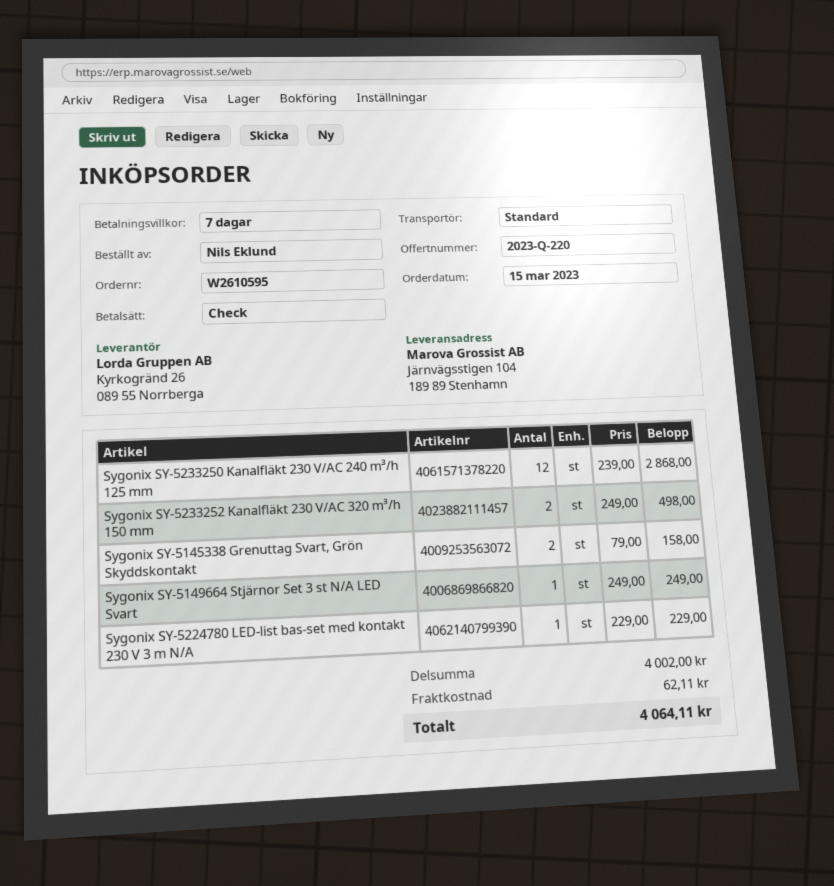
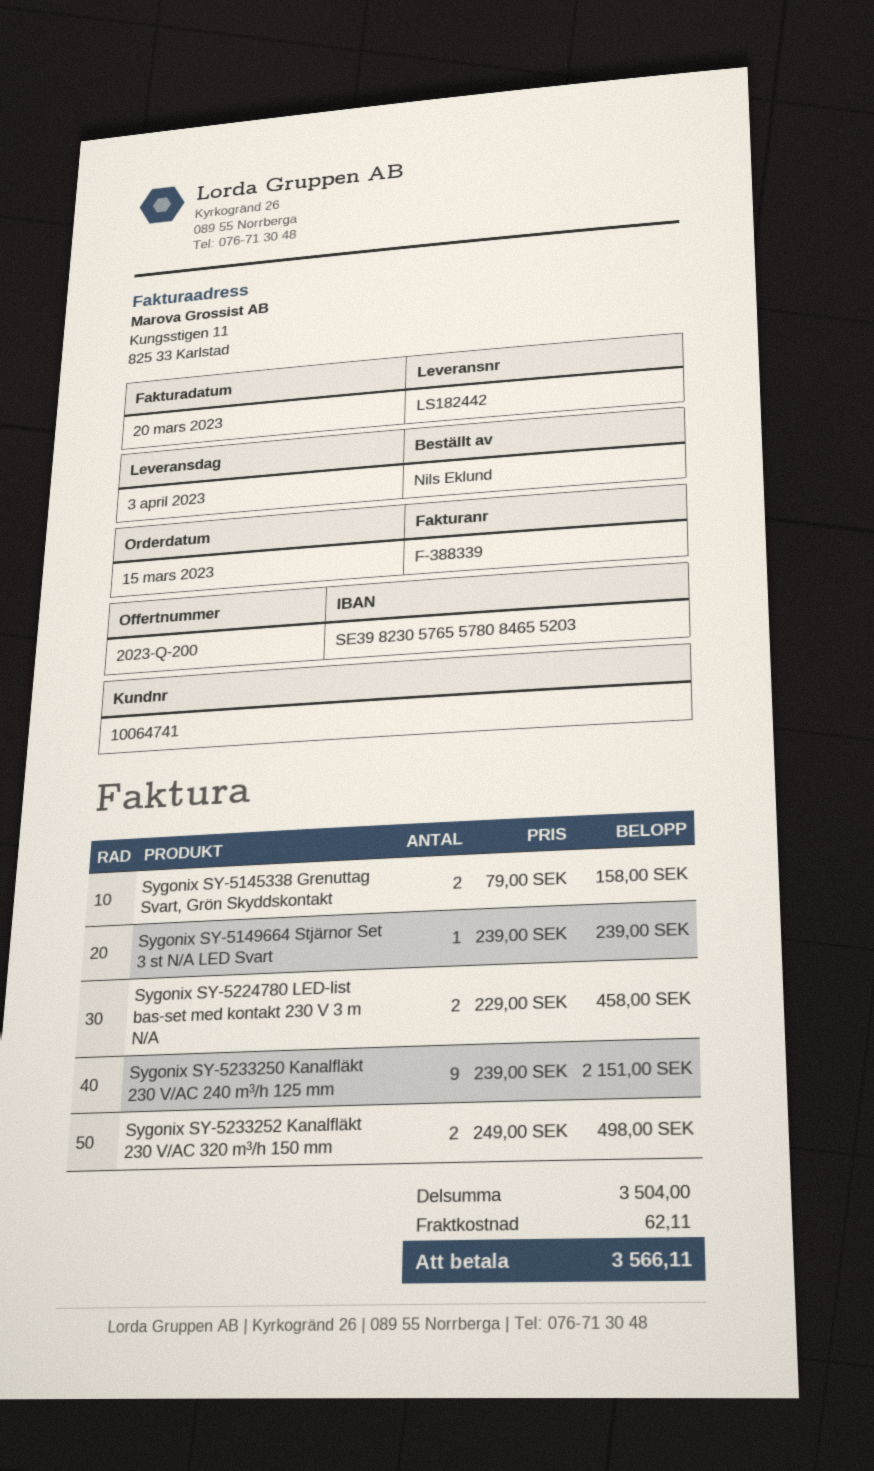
quote number: 2023-Q-220 -> 2023-Q-200
Sygonix SY-5233250 Kanalfläkt 230 V/AC 240 m³/h 125 mm: 12 x 239.00 = 2868.00 -> 9 x 239.00 = 2151.00
Sygonix SY-5149664 Stjärnor Set 3 st N/A LED Svart: 1 x 249.00 = 249.00 -> 1 x 239.00 = 239.00
Sygonix SY-5224780 LED-list bas-set med kontakt 230 V 3 m N/A: 1 x 229.00 = 229.00 -> 2 x 229.00 = 458.00
subtotal: 4002.00 -> 3504.00
total: 4064.11 -> 3566.11

